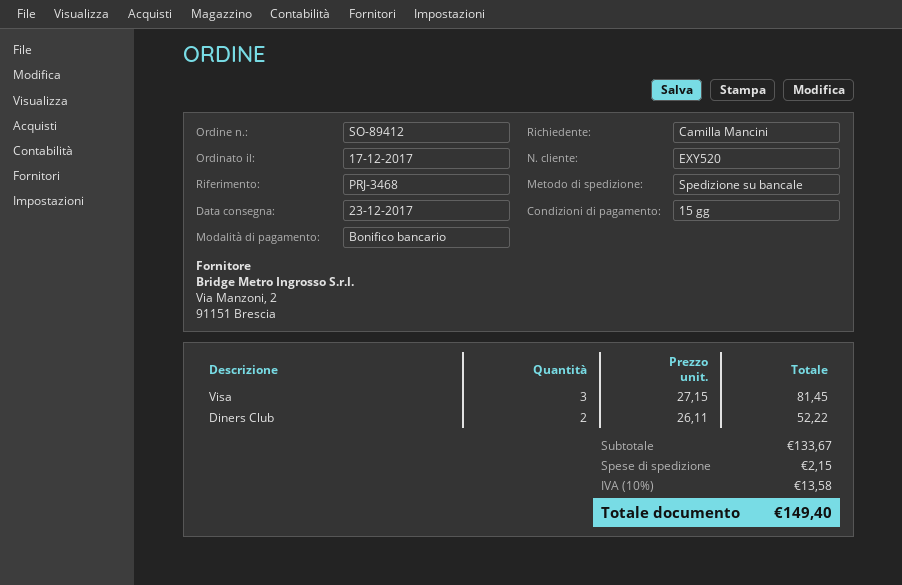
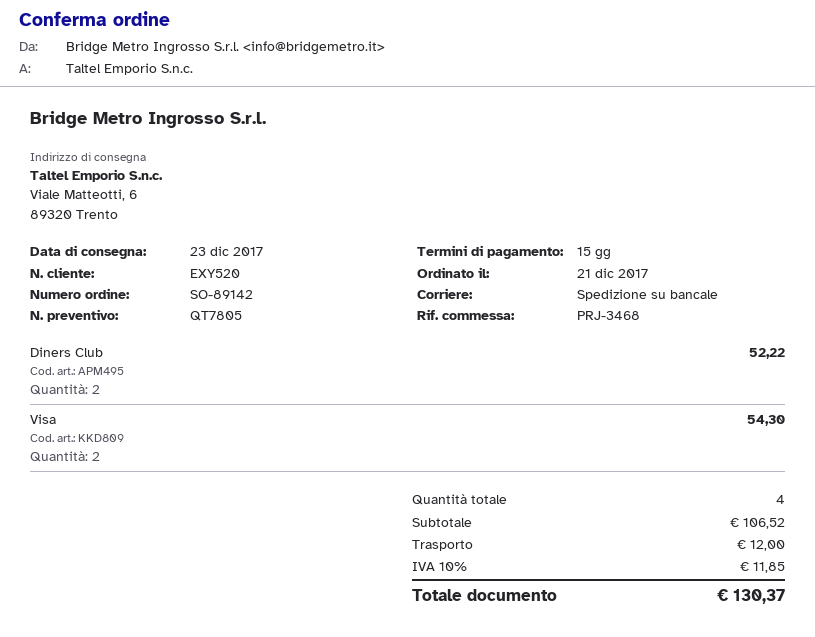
order number: SO-89412 -> SO-89142
order date: 2017-12-17 -> 2017-12-21
Visa: 3 for 81.45 -> 2 for 54.30
subtotal: 133.67 -> 106.52
shipping: 2.15 -> 12.00
tax: 10% = 13.58 -> 10% = 11.85
total: 149.40 -> 130.37

